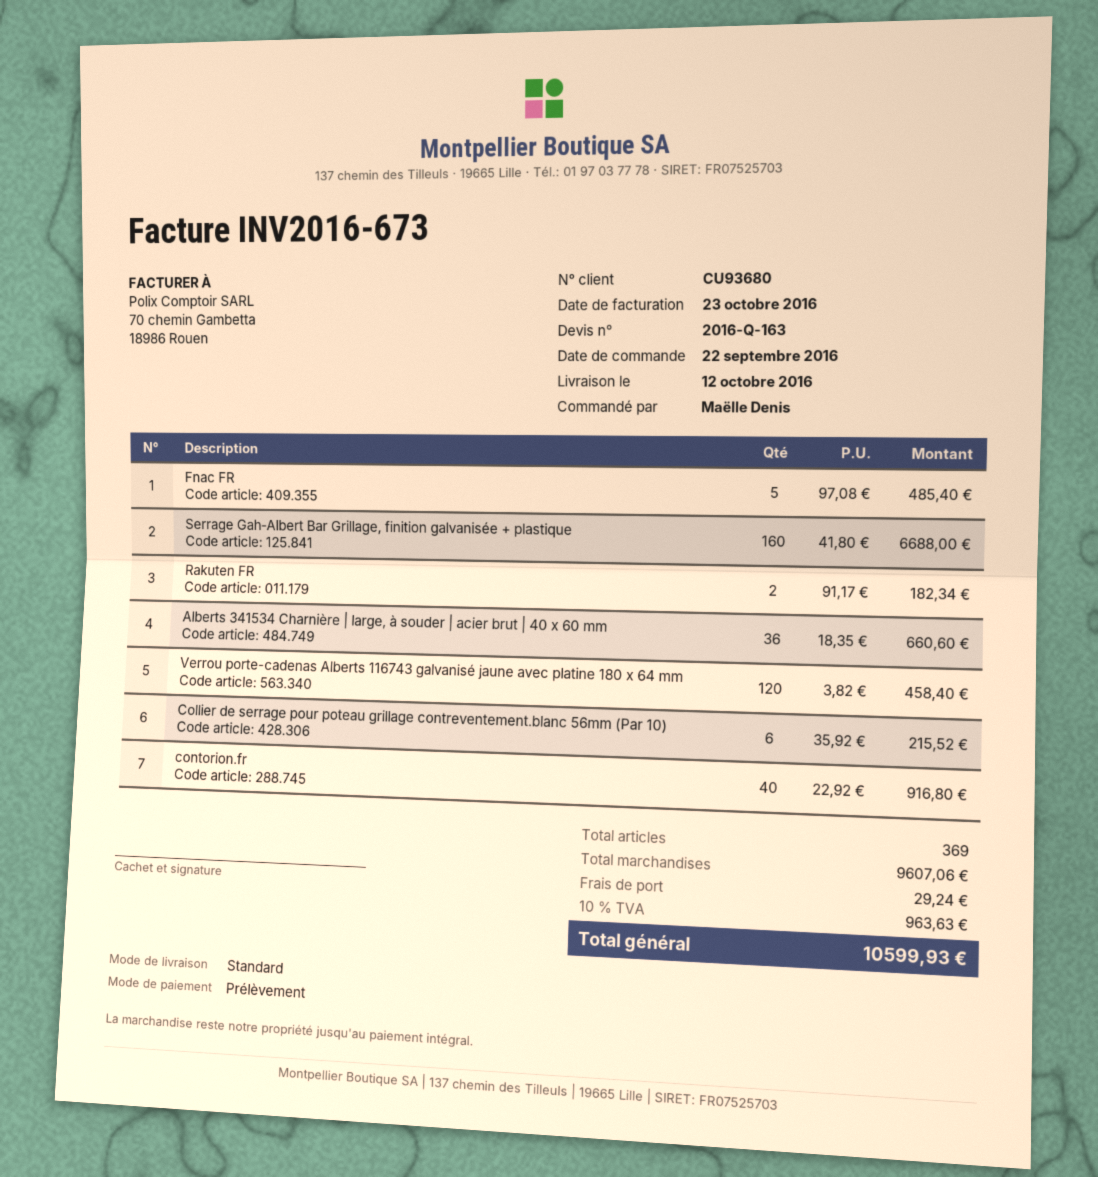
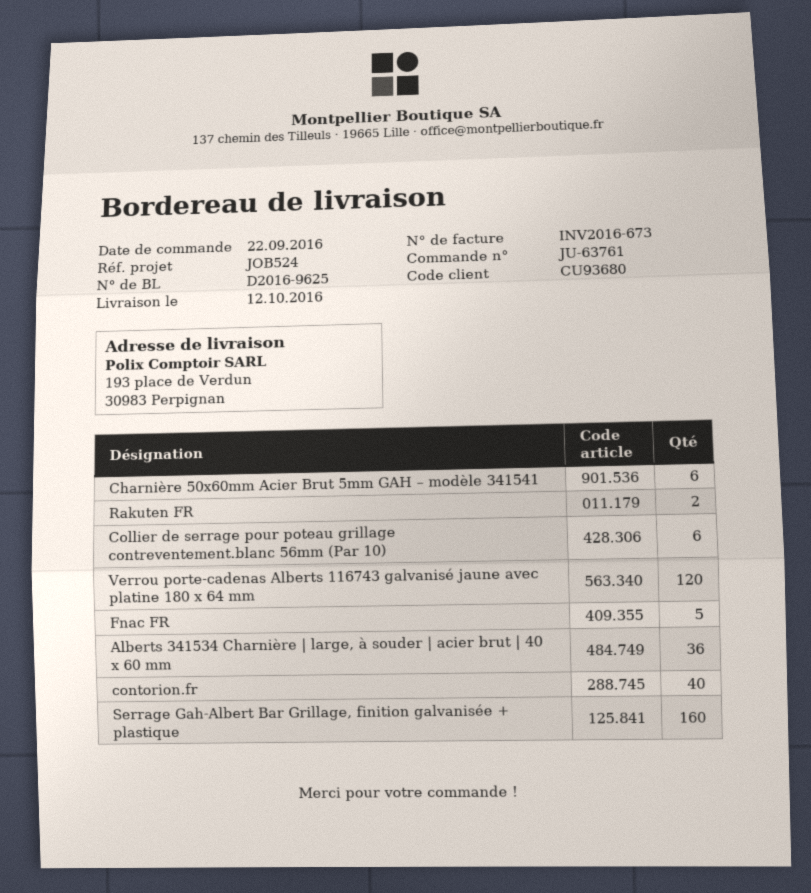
Charnière 50x60mm Acier Brut 5mm GAH – modèle 341541: none -> 6

